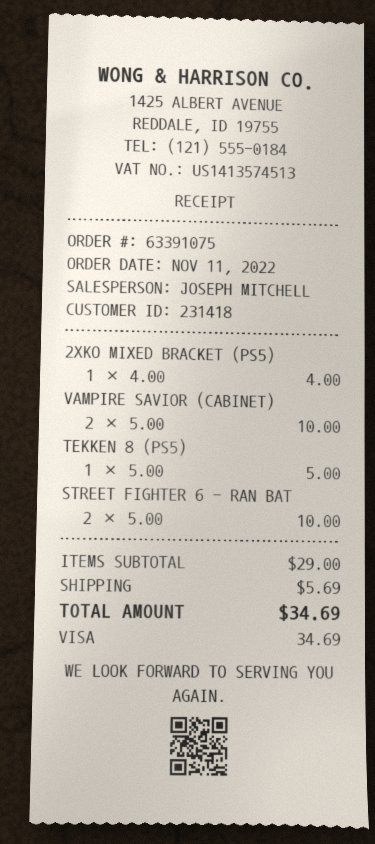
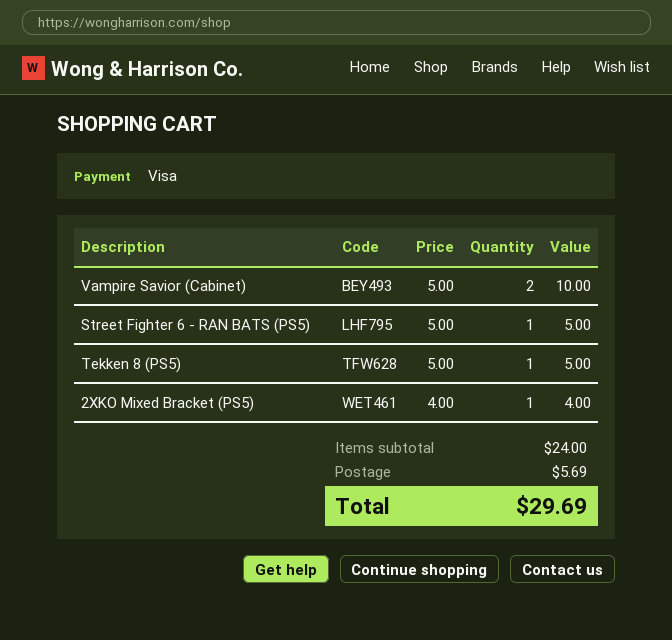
STREET FIGHTER 6 - RAN BAT: 2 x 5.00 = 10.00 -> 1 x 5.00 = 5.00
subtotal: 29.00 -> 24.00
total: 34.69 -> 29.69

